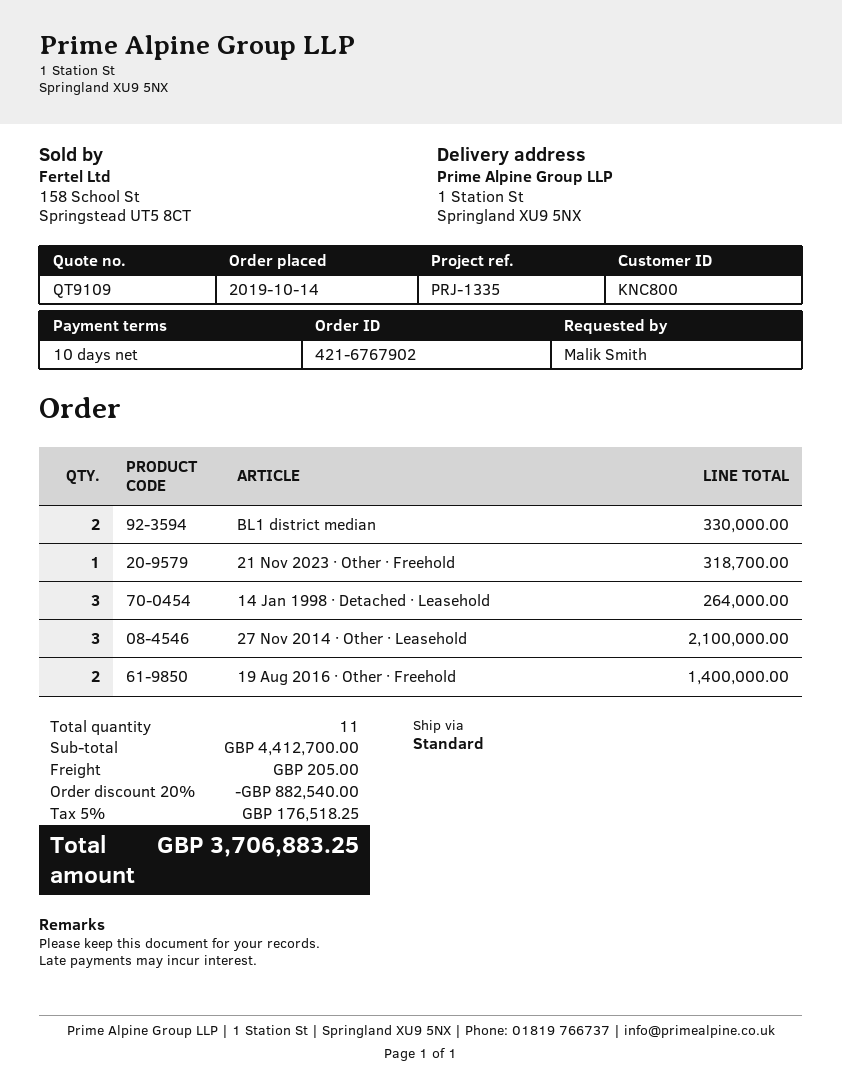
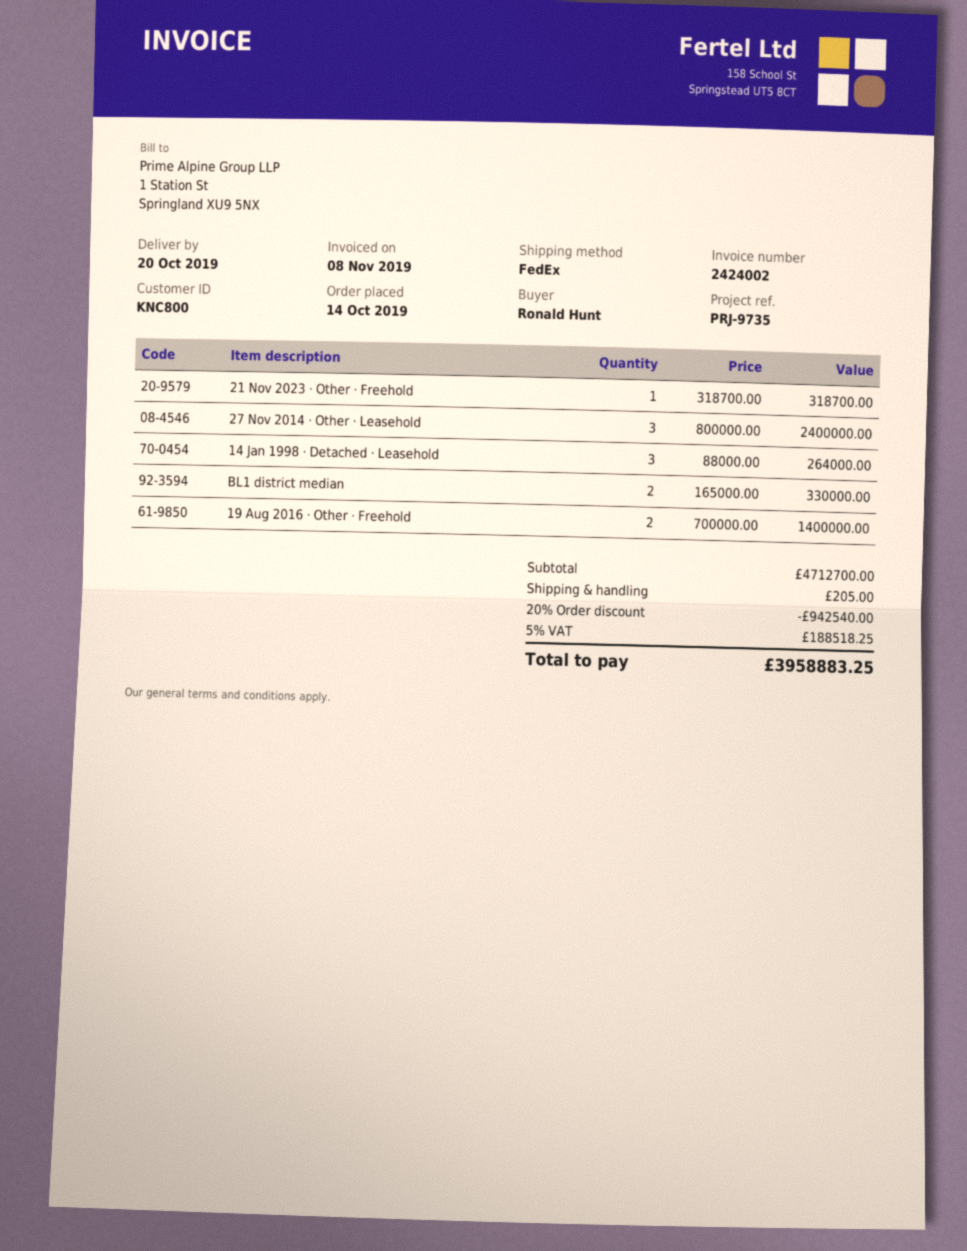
reference: PRJ-1335 -> PRJ-9735
ordered by: Malik Smith -> Ronald Hunt
shipping method: standard -> FedEx
27 Nov 2014 · Other · Leasehold: 3 for 2100000.00 -> 3 for 2400000.00
subtotal: 4412700.00 -> 4712700.00
discount: 20% = 882540.00 -> 20% = 942540.00
tax: 5% = 176518.25 -> 5% = 188518.25
total: 3706883.25 -> 3958883.25

